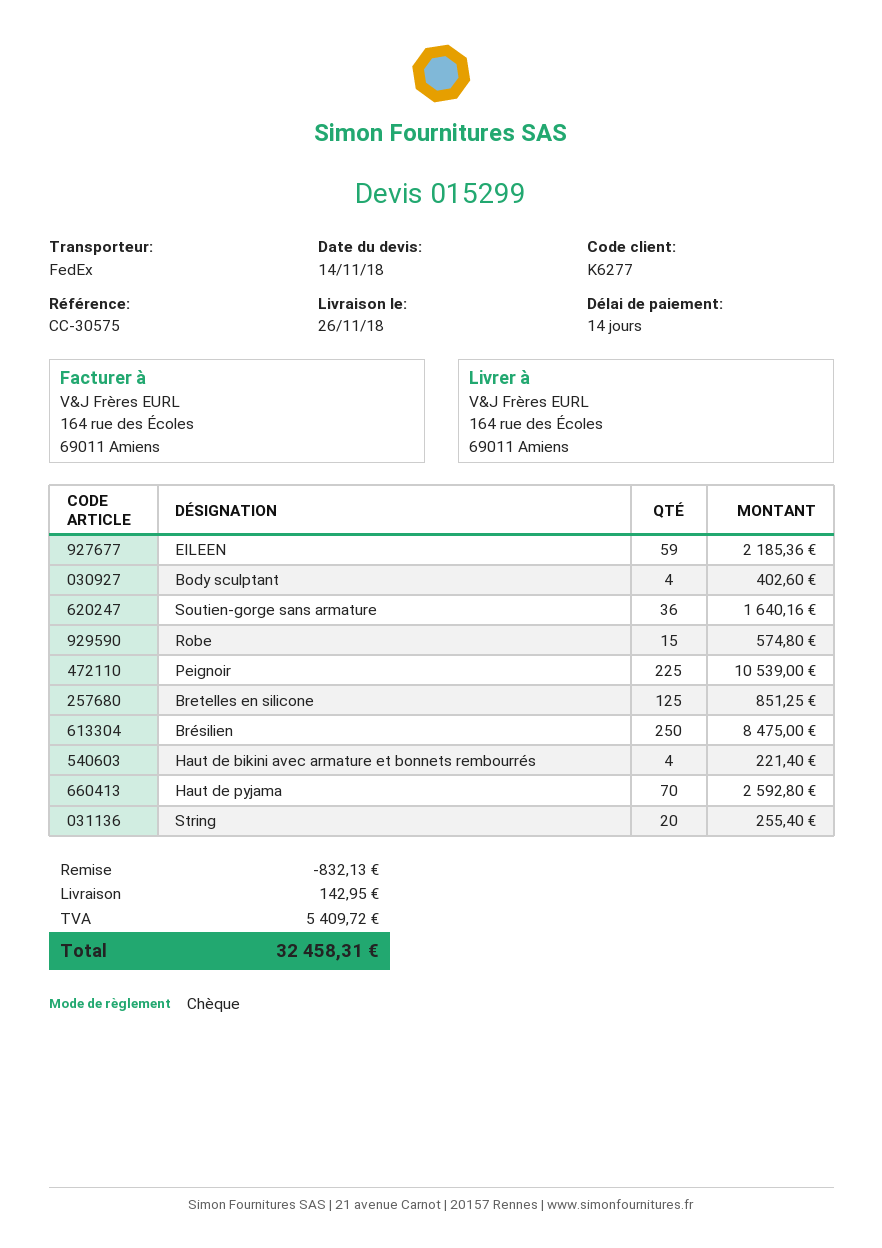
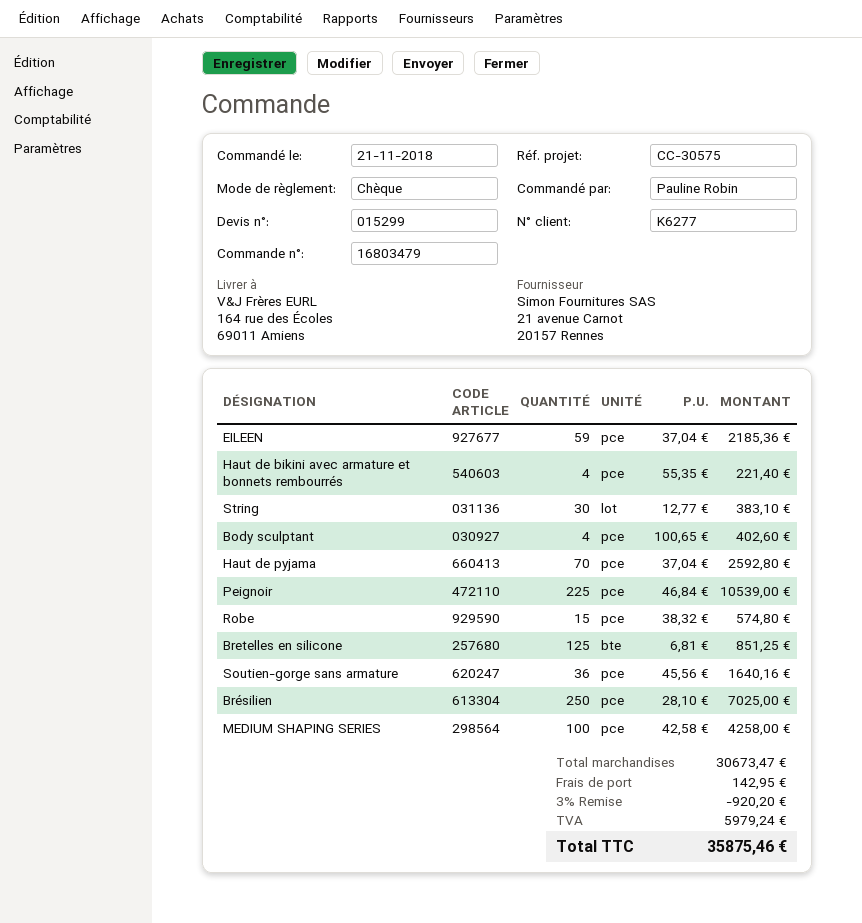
Brésilien: 250 for 8475.00 -> 250 for 7025.00
String: 20 for 255.40 -> 30 for 383.10
MEDIUM SHAPING SERIES: none -> 100 for 4258.00
discount: 832.13 -> 920.20
tax: 5409.72 -> 5979.24
total: 32458.31 -> 35875.46

